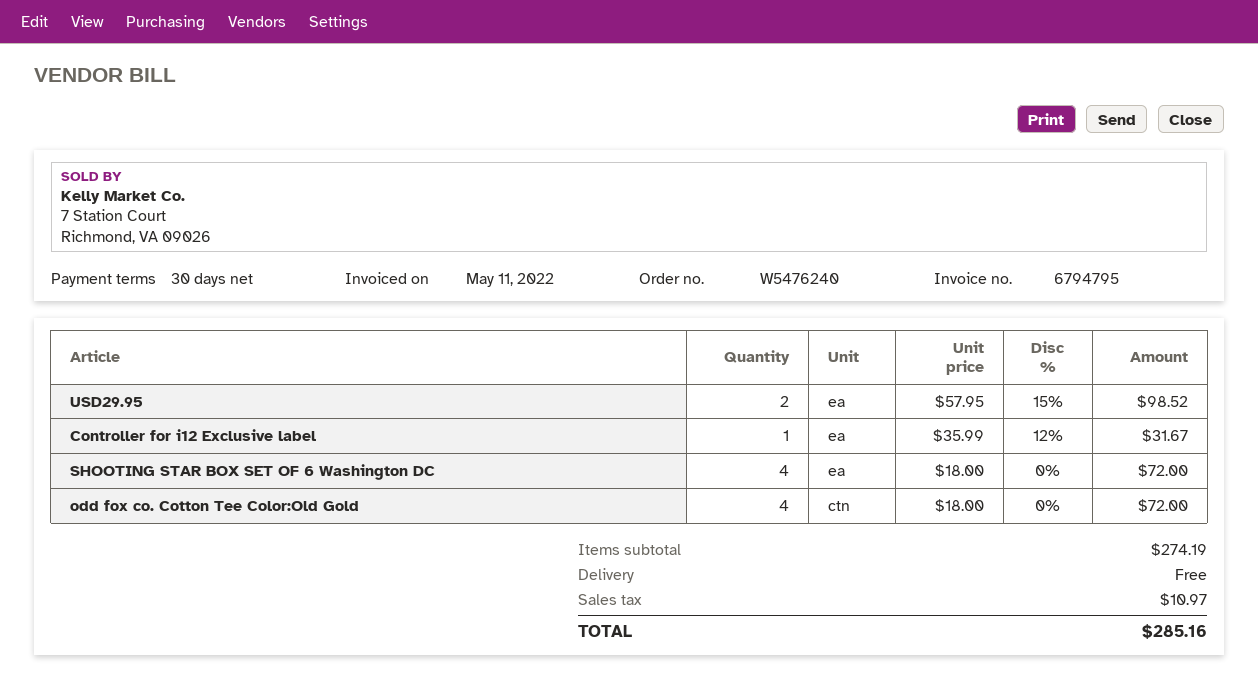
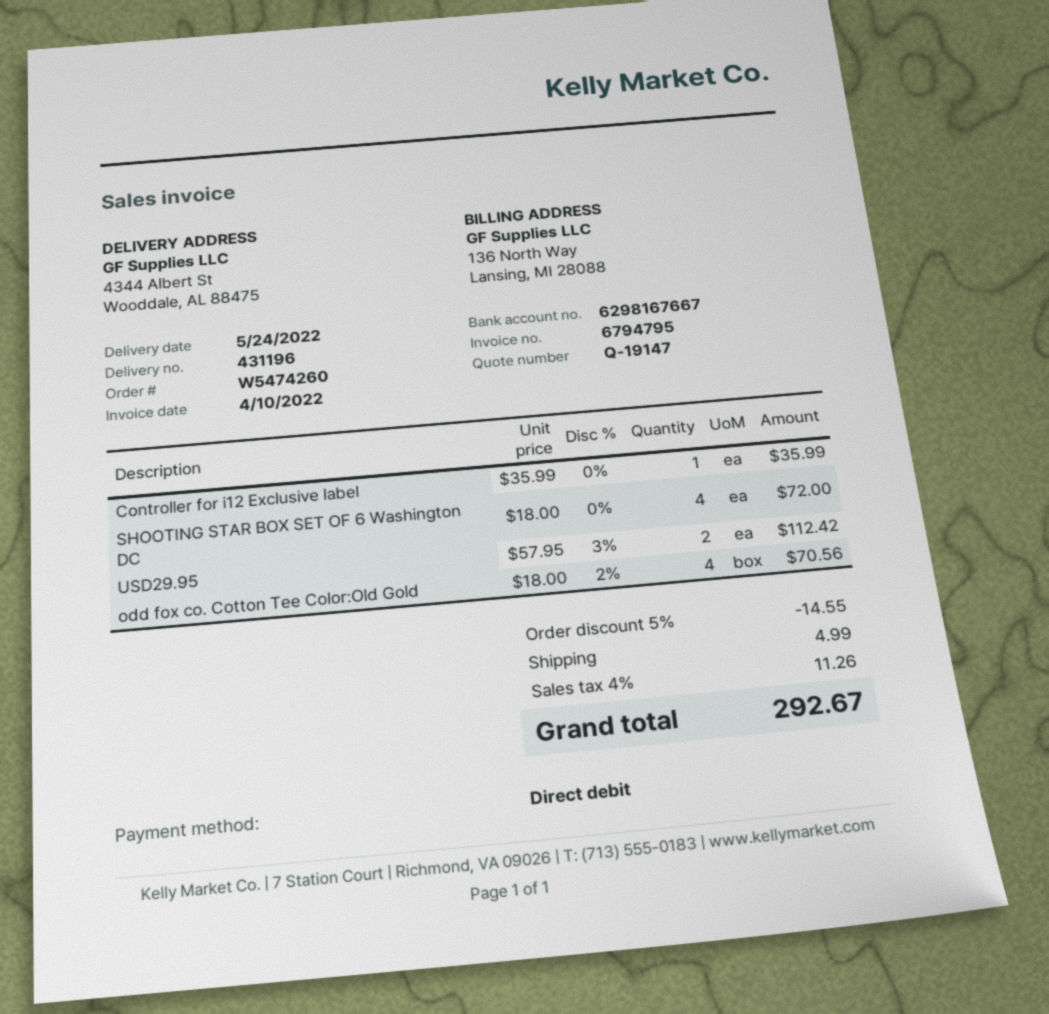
order number: W5476240 -> W5474260
invoice date: 2022-05-11 -> 2022-04-10
USD29.95: 2 x 57.95 - 15% = 98.52 -> 2 x 57.95 - 3% = 112.42
Controller for i12 Exclusive label: 1 x 35.99 - 12% = 31.67 -> 1 x 35.99 = 35.99
odd fox co. Cotton Tee Color:Old Gold: 4 x 18.00 = 72.00 -> 4 x 18.00 - 2% = 70.56
discount: none -> 5% = 14.55
shipping: 0.00 -> 4.99
tax: 10.97 -> 11.26
total: 285.16 -> 292.67

